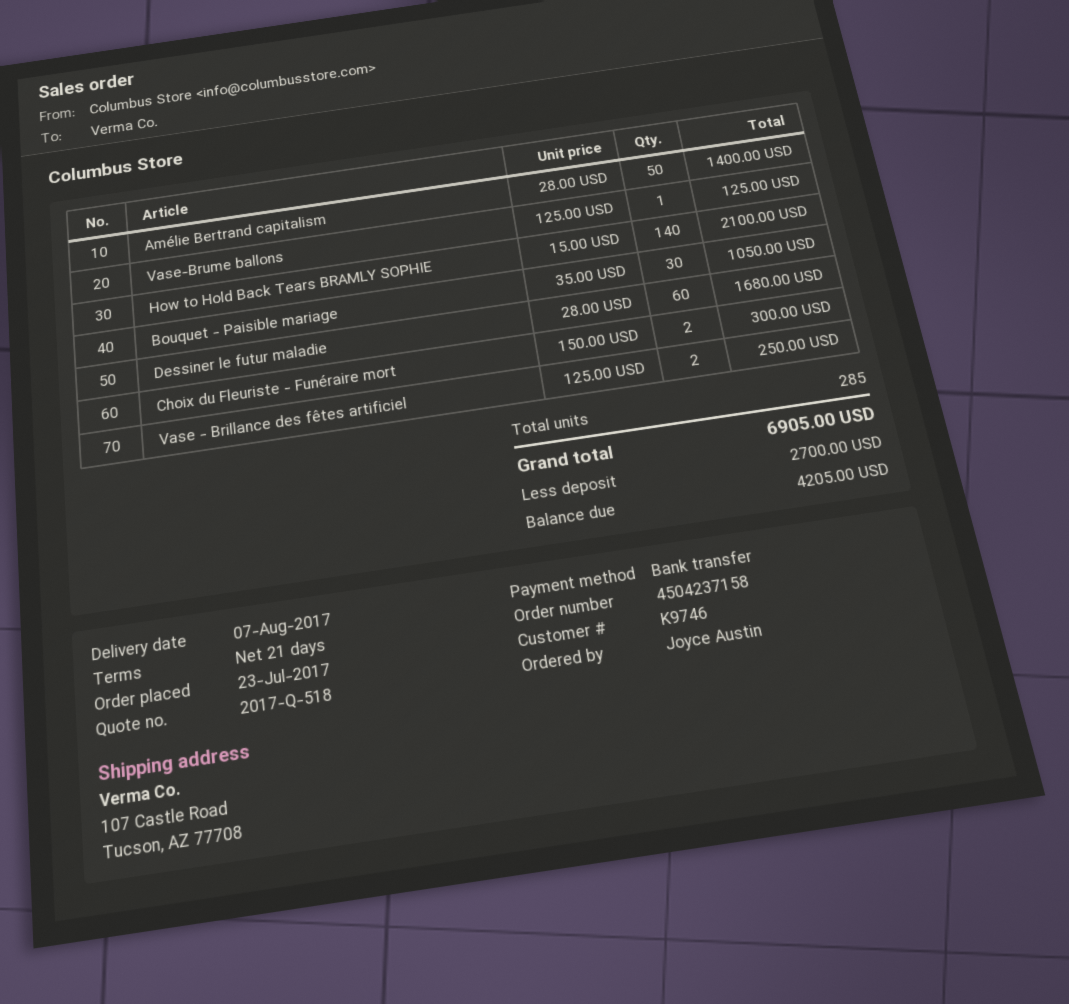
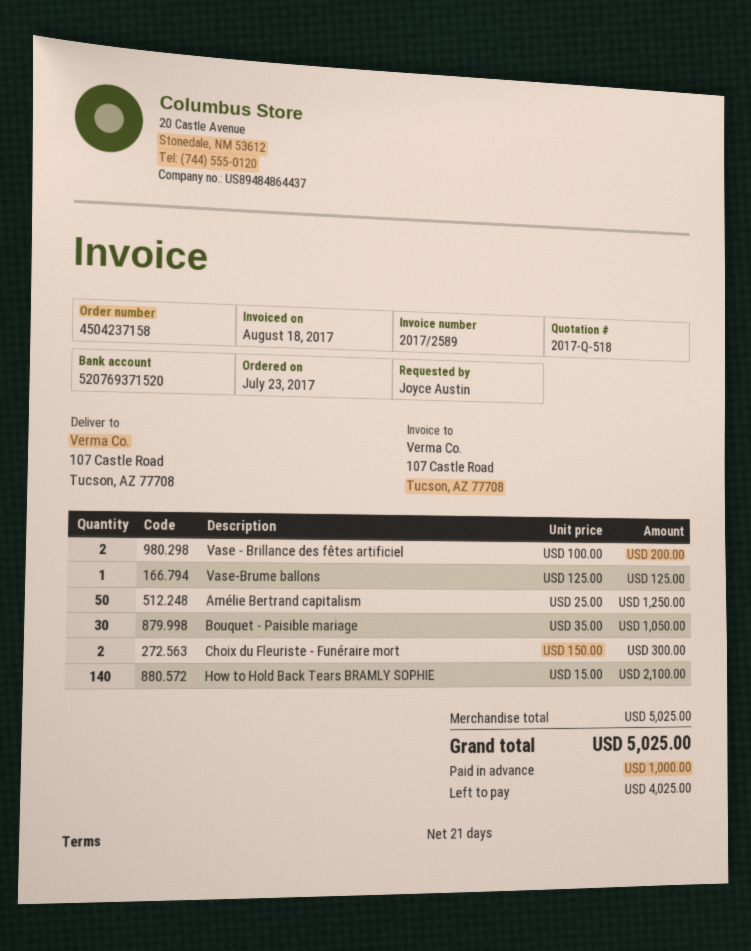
Amélie Bertrand capitalism: 50 x 28.00 = 1400.00 -> 50 x 25.00 = 1250.00
Dessiner le futur maladie: 60 x 28.00 = 1680.00 -> none
Vase - Brillance des fêtes artificiel: 2 x 125.00 = 250.00 -> 2 x 100.00 = 200.00
total: 6905.00 -> 5025.00
deposit: 2700.00 -> 1000.00
balance: 4205.00 -> 4025.00

